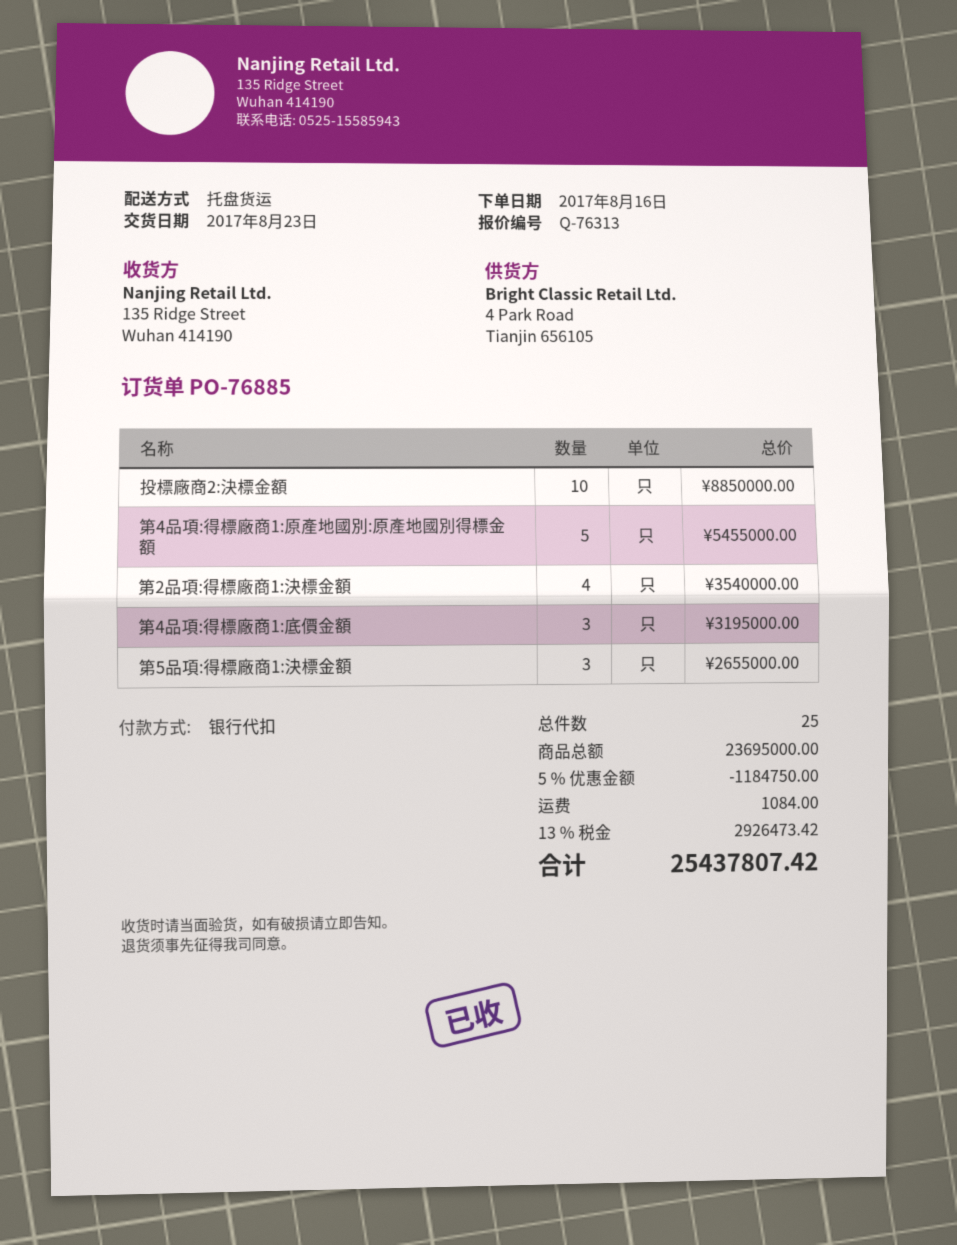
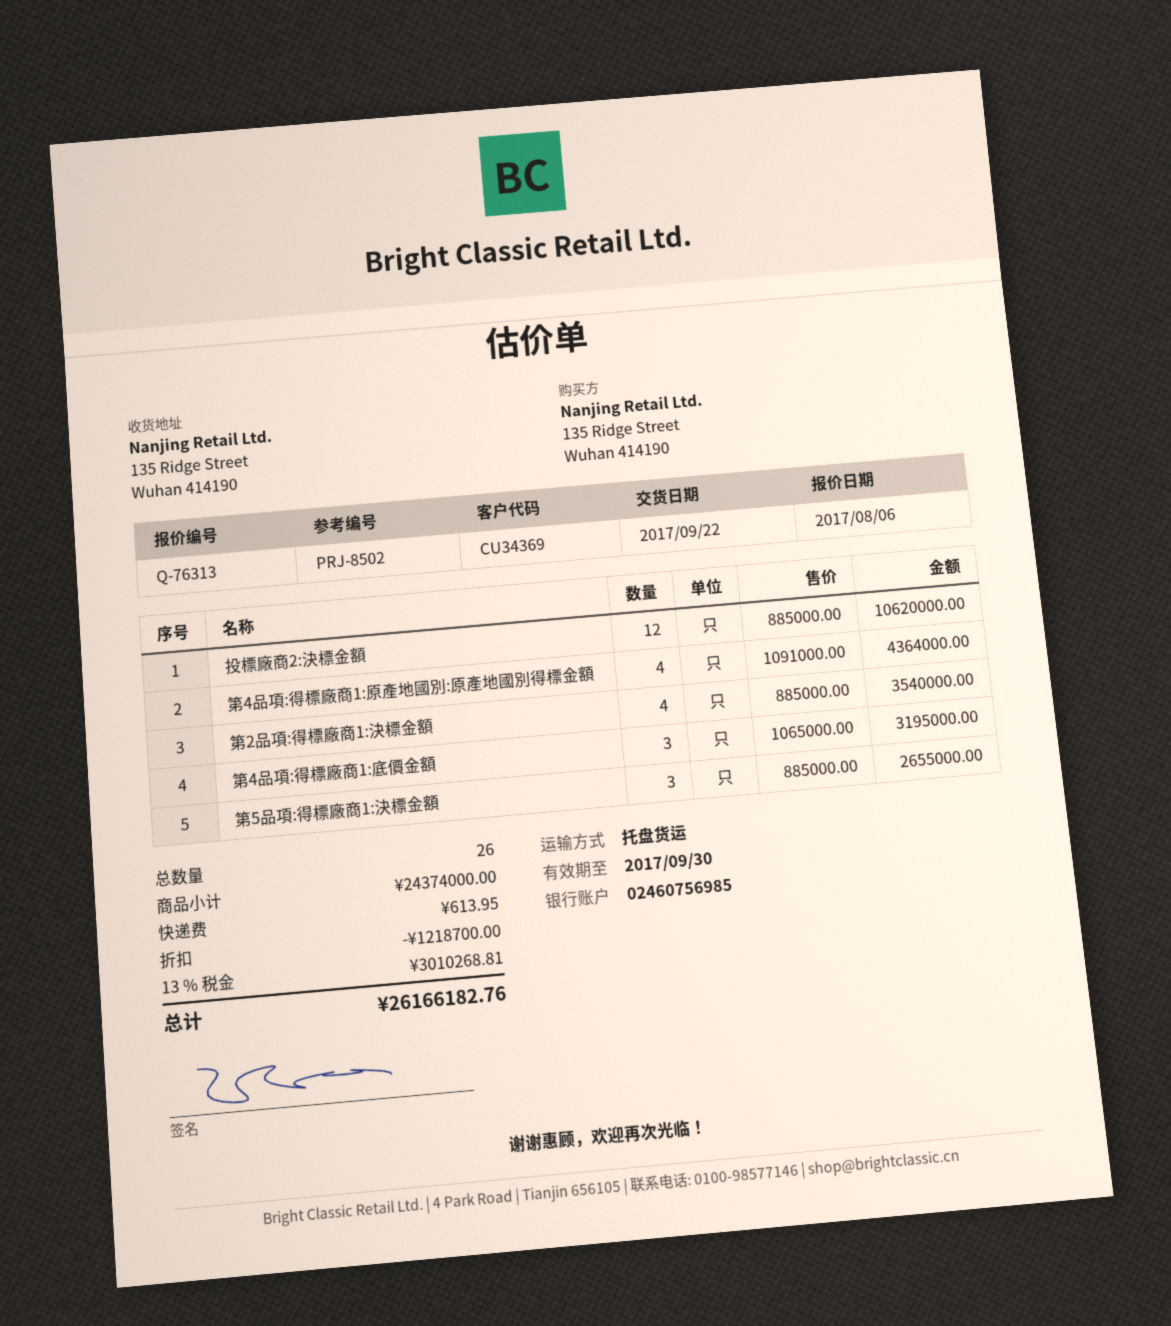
delivery date: 2017-08-23 -> 2017-09-22
投標廠商2:決標金額: 10 for 8850000.00 -> 12 for 10620000.00
第4品項:得標廠商1:原產地國別:原產地國別得標金額: 5 for 5455000.00 -> 4 for 4364000.00
total quantity: 25 -> 26
subtotal: 23695000.00 -> 24374000.00
discount: 1184750.00 -> 1218700.00
shipping: 1084.00 -> 613.95
tax: 13% = 2926473.42 -> 13% = 3010268.81
total: 25437807.42 -> 26166182.76

